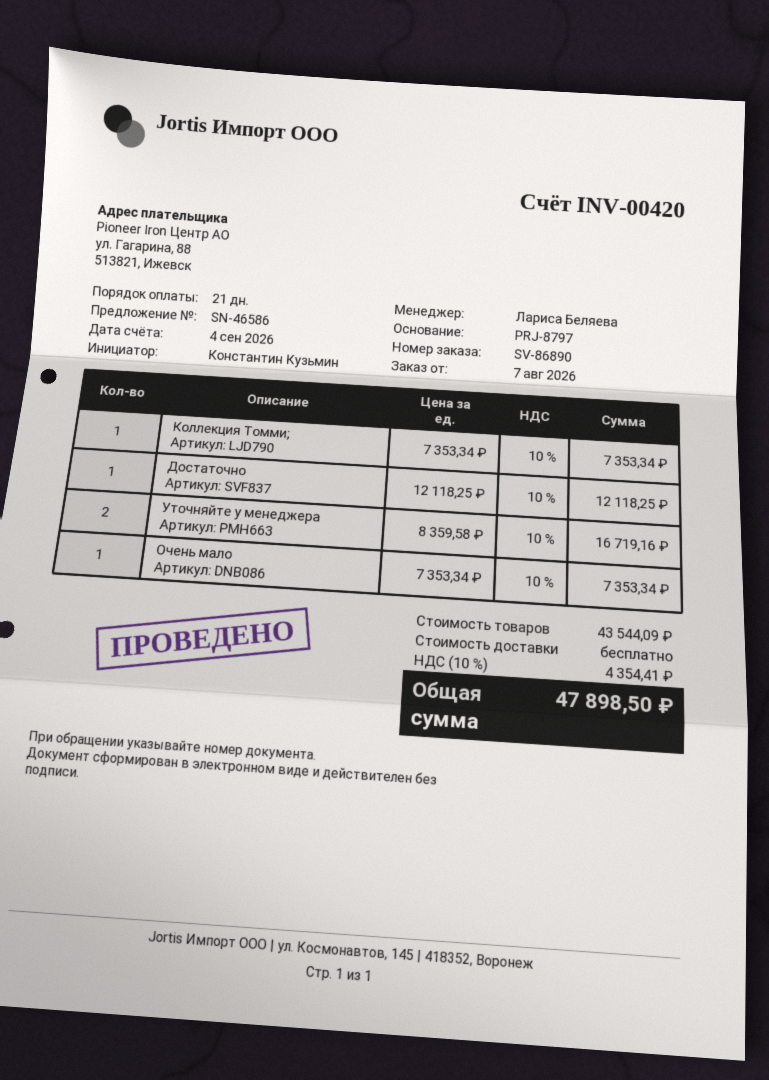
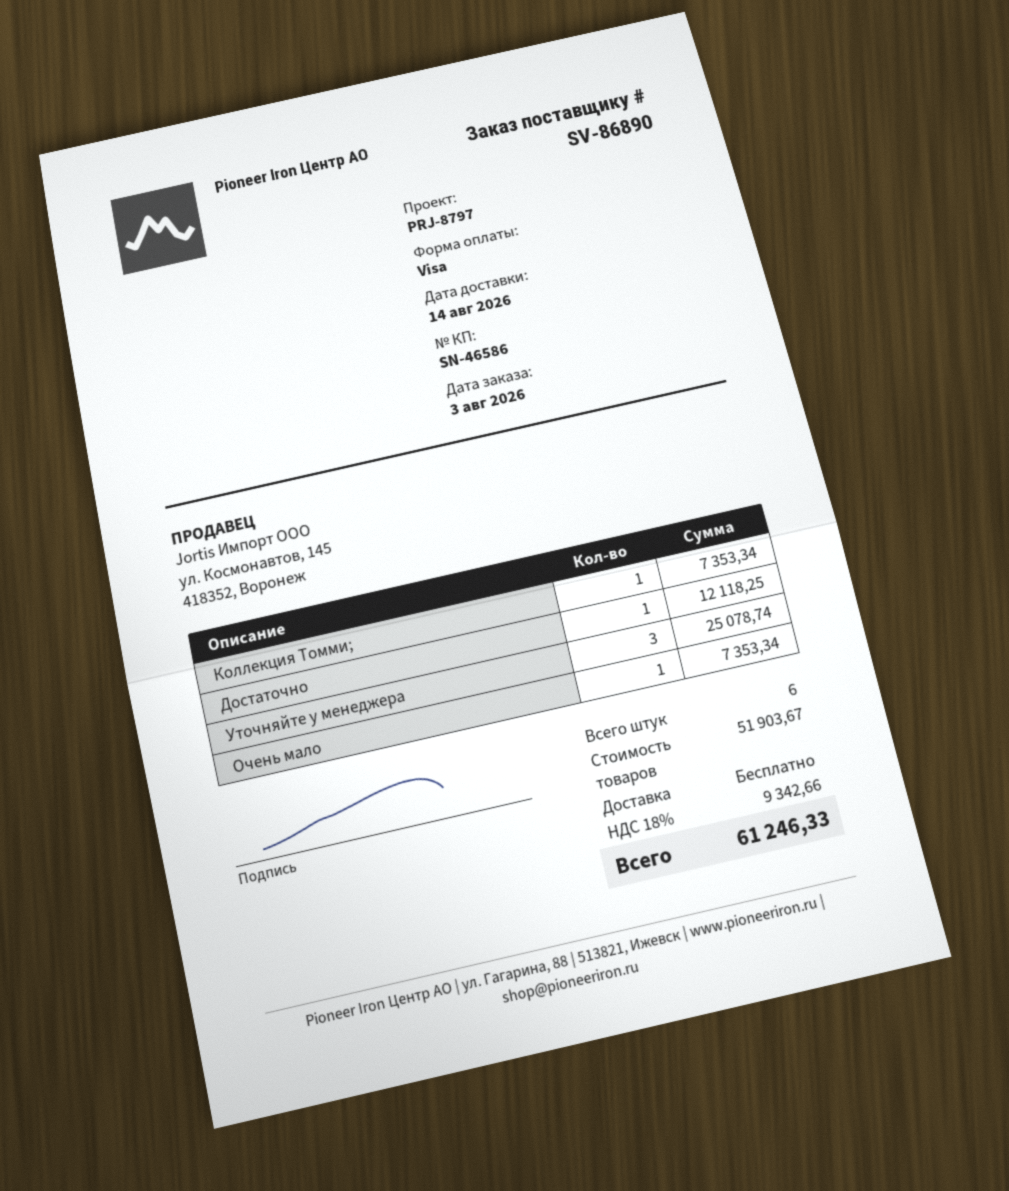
order date: 2026-08-07 -> 2026-08-03
Уточняйте у менеджера: 2 for 16719.16 -> 3 for 25078.74
subtotal: 43544.09 -> 51903.67
tax: 10% = 4354.41 -> 18% = 9342.66
total: 47898.50 -> 61246.33

